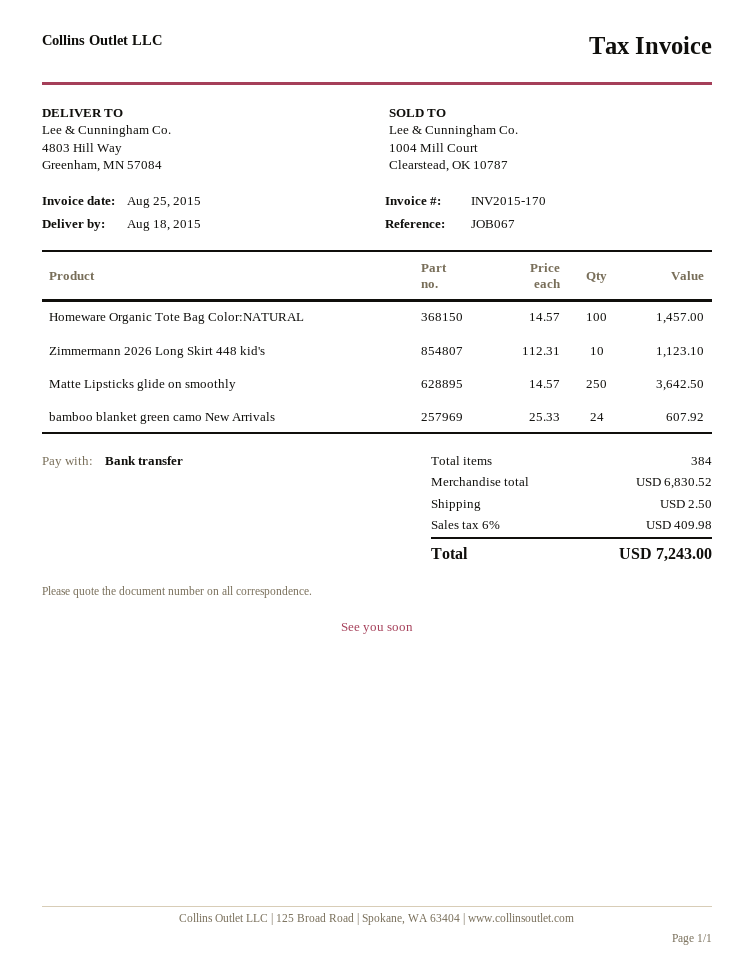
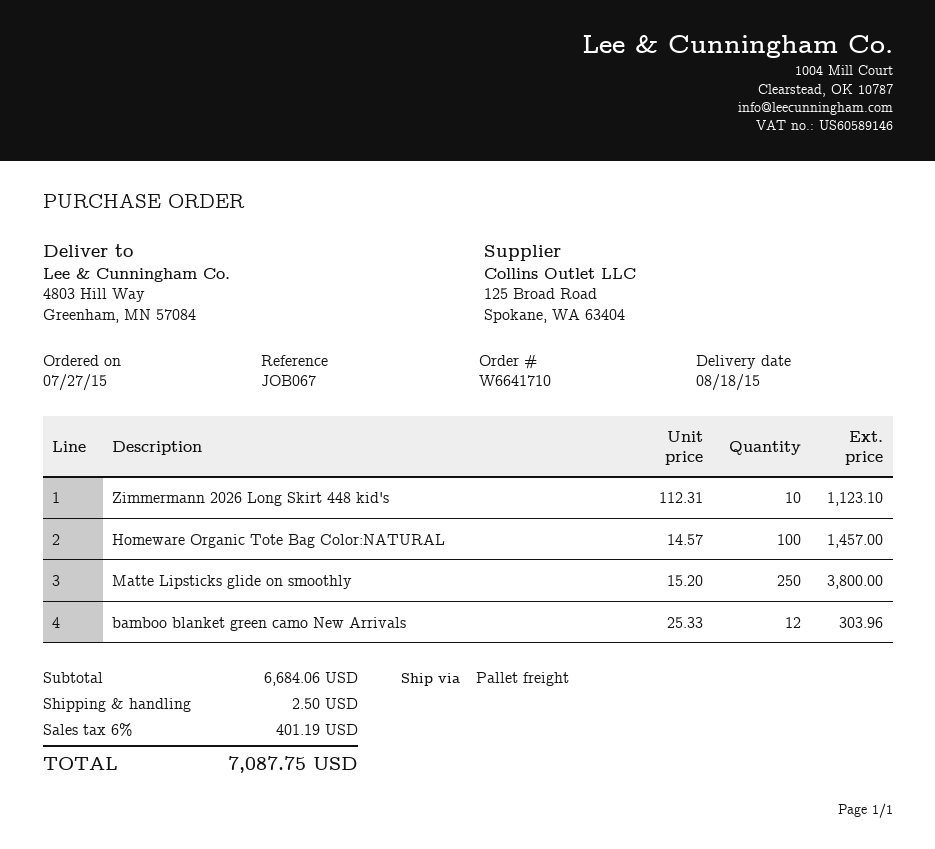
Matte Lipsticks glide on smoothly: 250 x 14.57 = 3642.50 -> 250 x 15.20 = 3800.00
bamboo blanket green camo New Arrivals: 24 x 25.33 = 607.92 -> 12 x 25.33 = 303.96
subtotal: 6830.52 -> 6684.06
tax: 6% = 409.98 -> 6% = 401.19
total: 7243.00 -> 7087.75

